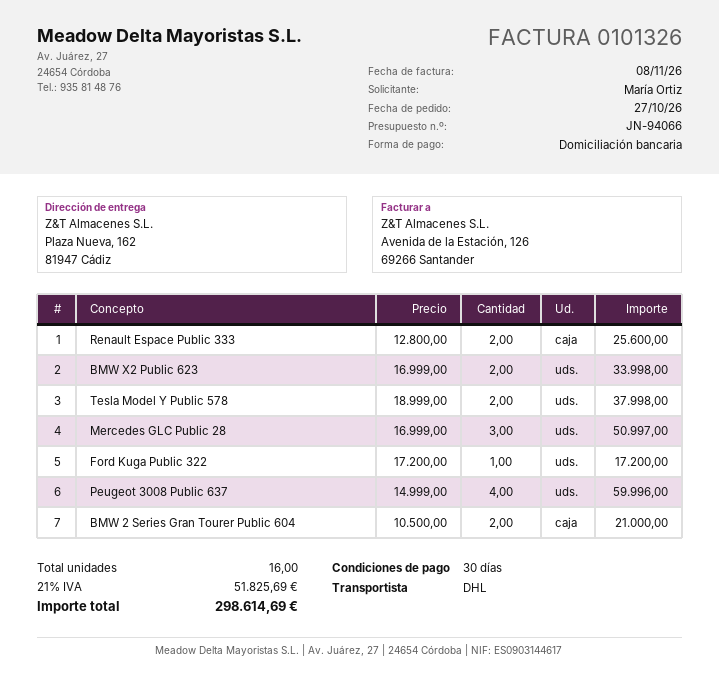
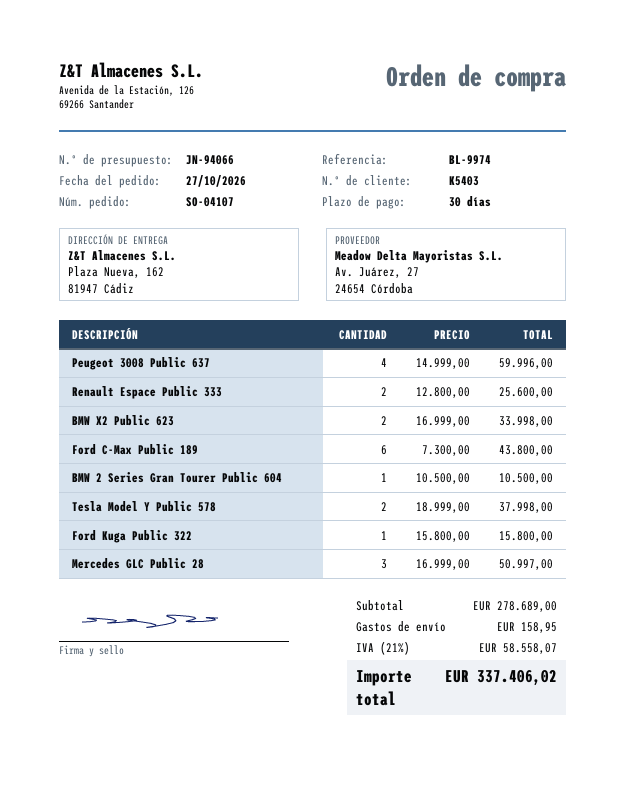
Ford Kuga Public 322: 1 x 17200.00 = 17200.00 -> 1 x 15800.00 = 15800.00
BMW 2 Series Gran Tourer Public 604: 2 x 10500.00 = 21000.00 -> 1 x 10500.00 = 10500.00
Ford C-Max Public 189: none -> 6 x 7300.00 = 43800.00
shipping: none -> 158.95
tax: 21% = 51825.69 -> 21% = 58558.07
total: 298614.69 -> 337406.02

